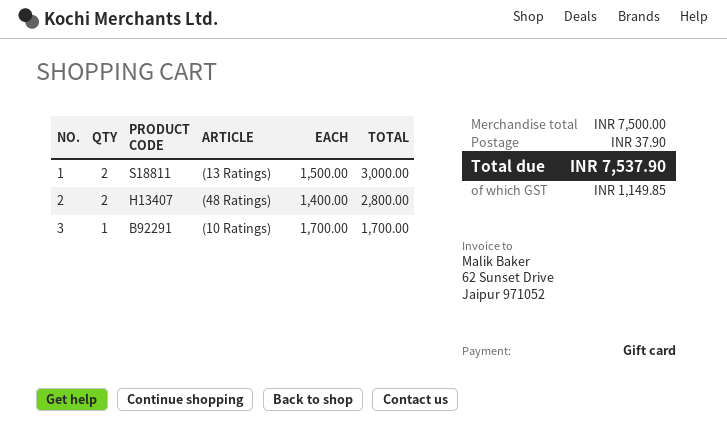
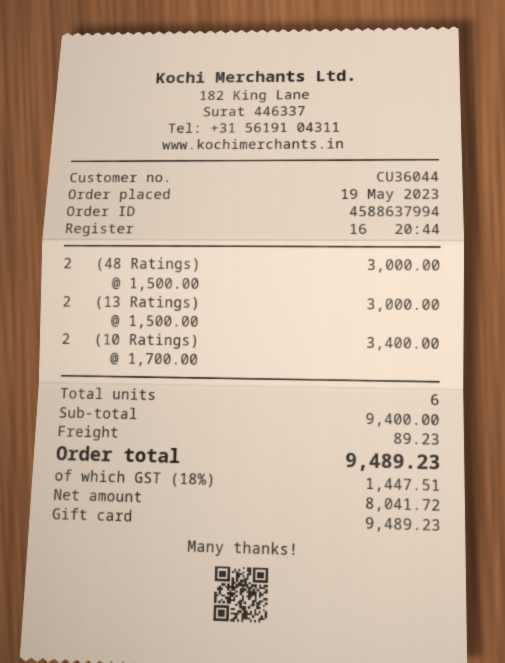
(48 Ratings): 2 x 1400.00 = 2800.00 -> 2 x 1500.00 = 3000.00
(10 Ratings): 1 x 1700.00 = 1700.00 -> 2 x 1700.00 = 3400.00
subtotal: 7500.00 -> 9400.00
shipping: 37.90 -> 89.23
tax: 1149.85 -> 1447.51
total: 7537.90 -> 9489.23

